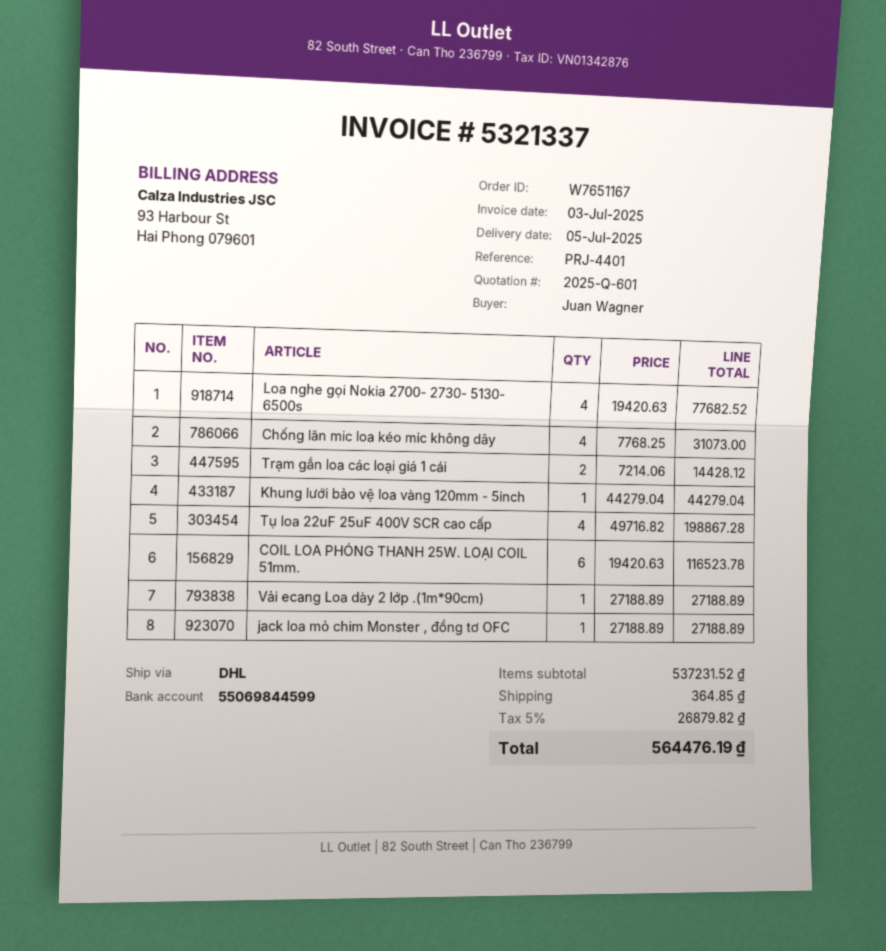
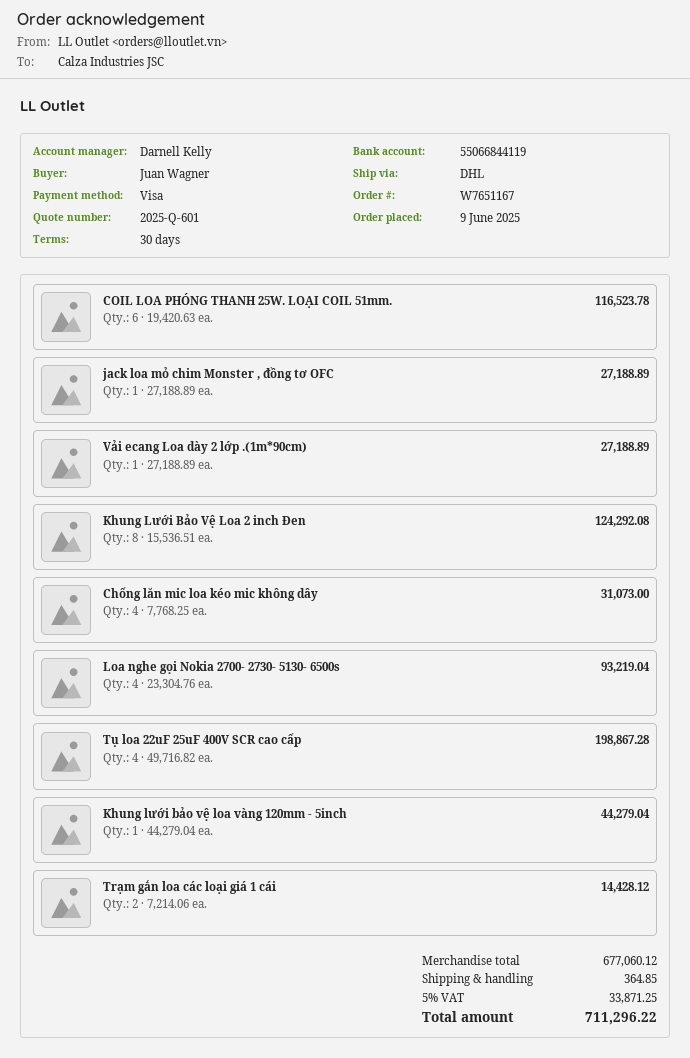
bank account: 55069844599 -> 55066844119
Loa nghe gọi Nokia 2700- 2730- 5130- 6500s: 4 x 19420.63 = 77682.52 -> 4 x 23304.76 = 93219.04
Khung Lưới Bảo Vệ Loa 2 inch Đen: none -> 8 x 15536.51 = 124292.08
subtotal: 537231.52 -> 677060.12
tax: 5% = 26879.82 -> 5% = 33871.25
total: 564476.19 -> 711296.22

